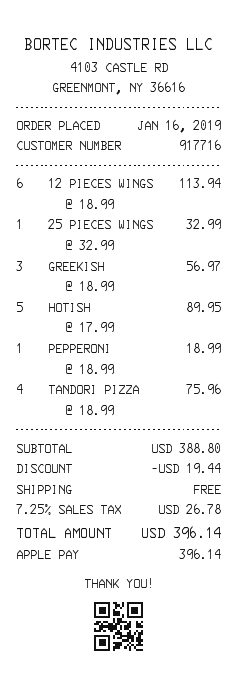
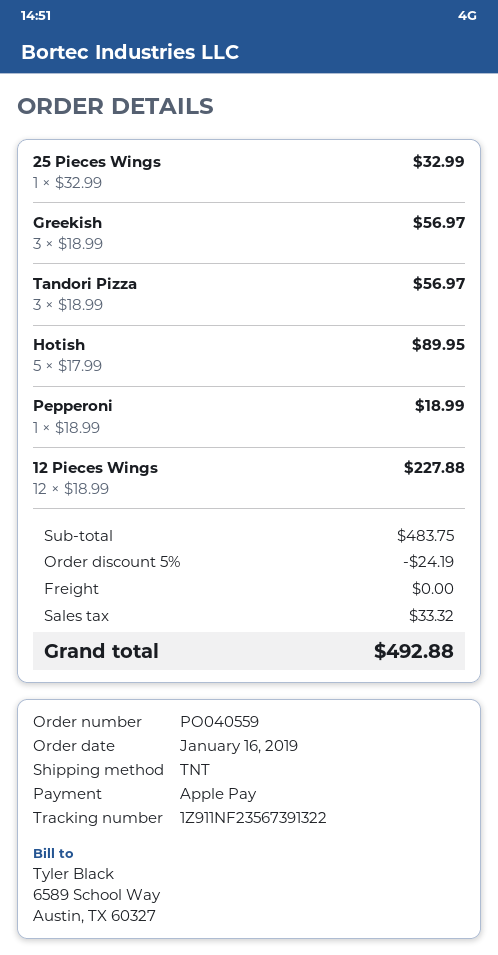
12 PIECES WINGS: 6 x 18.99 = 113.94 -> 12 x 18.99 = 227.88
TANDORI PIZZA: 4 x 18.99 = 75.96 -> 3 x 18.99 = 56.97
subtotal: 388.80 -> 483.75
discount: 19.44 -> 24.19
tax: 26.78 -> 33.32
total: 396.14 -> 492.88

